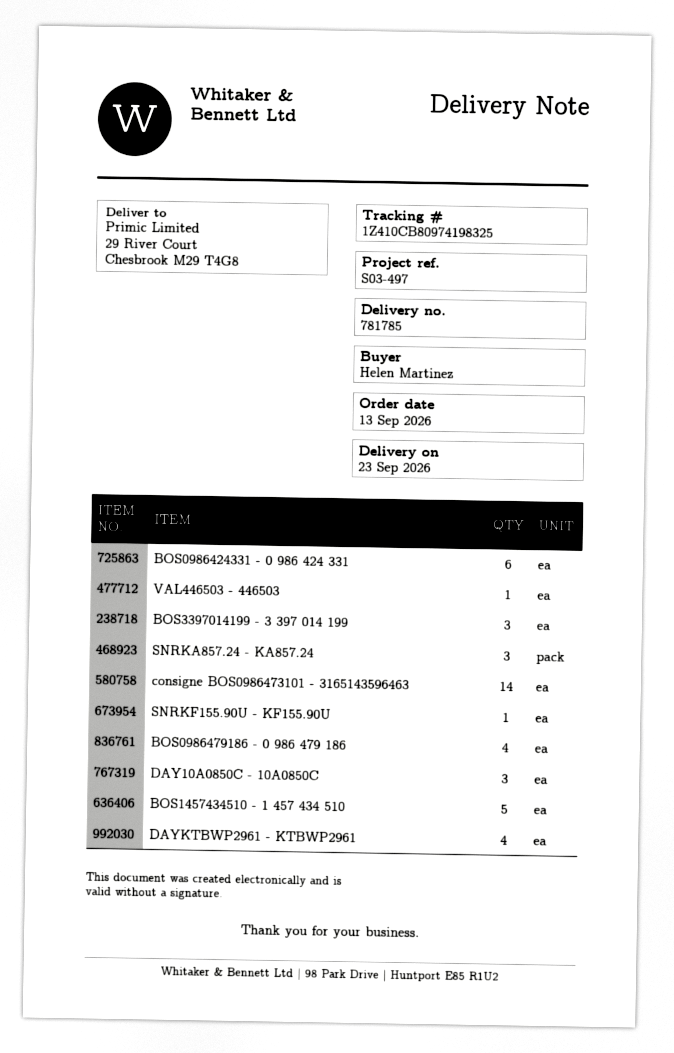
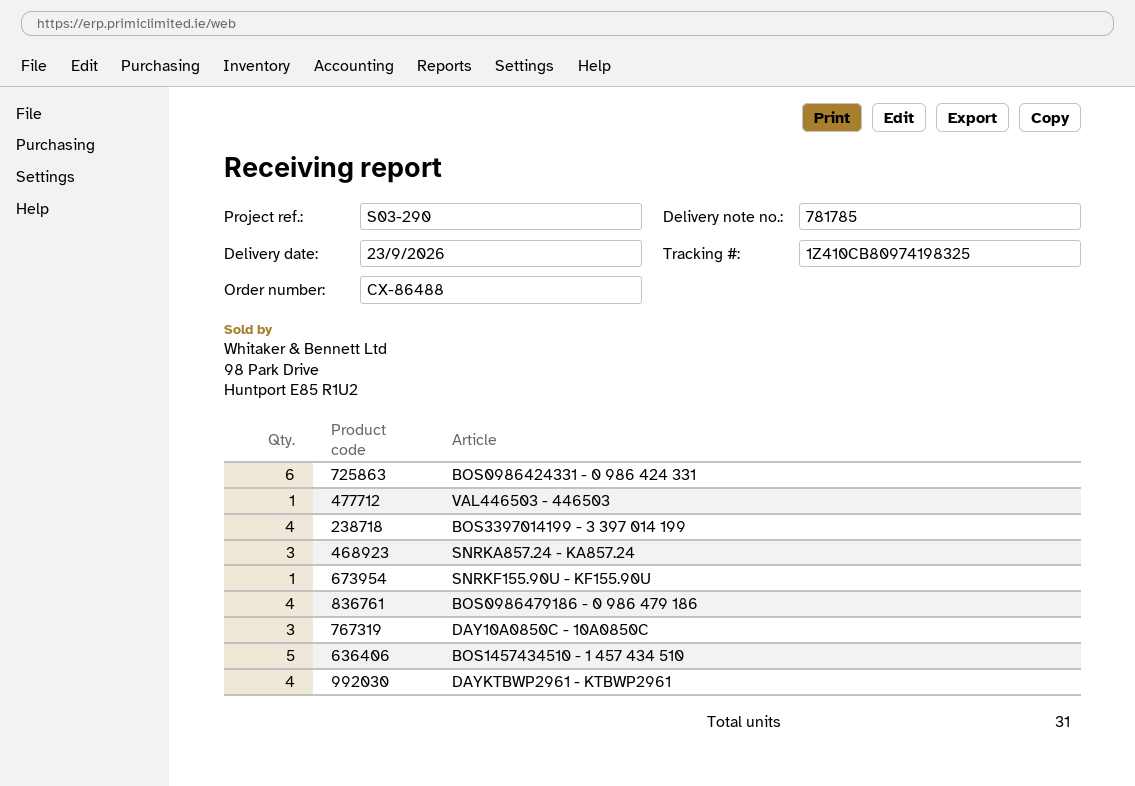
reference: S03-497 -> S03-290
BOS3397014199 - 3 397 014 199: 3 -> 4
consigne BOS0986473101 - 3165143596463: 14 -> none

